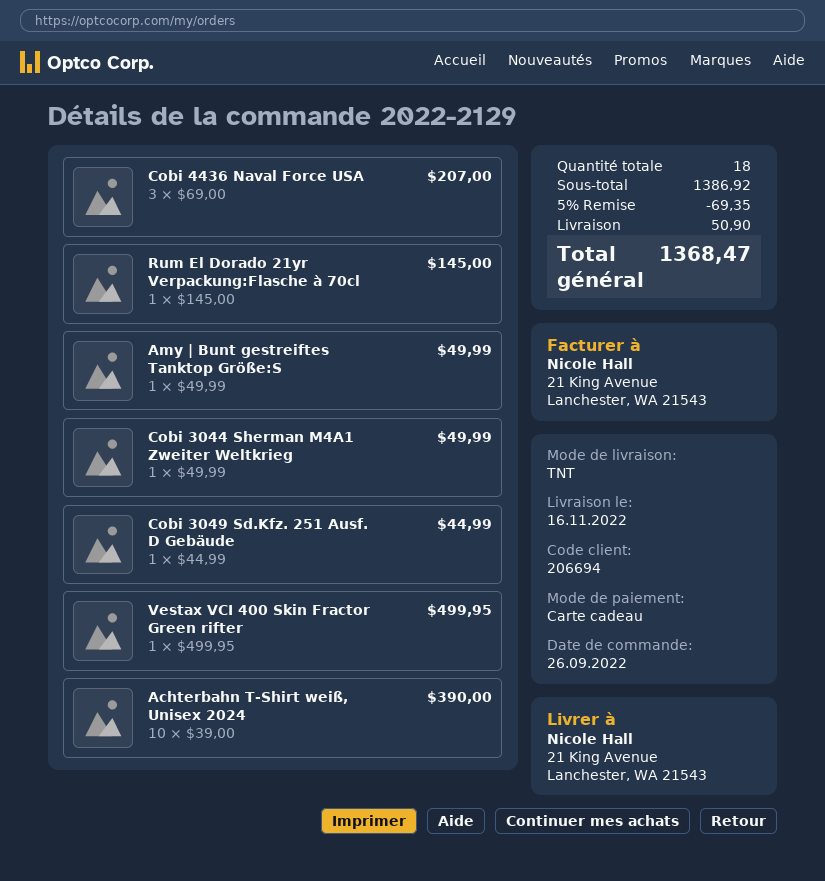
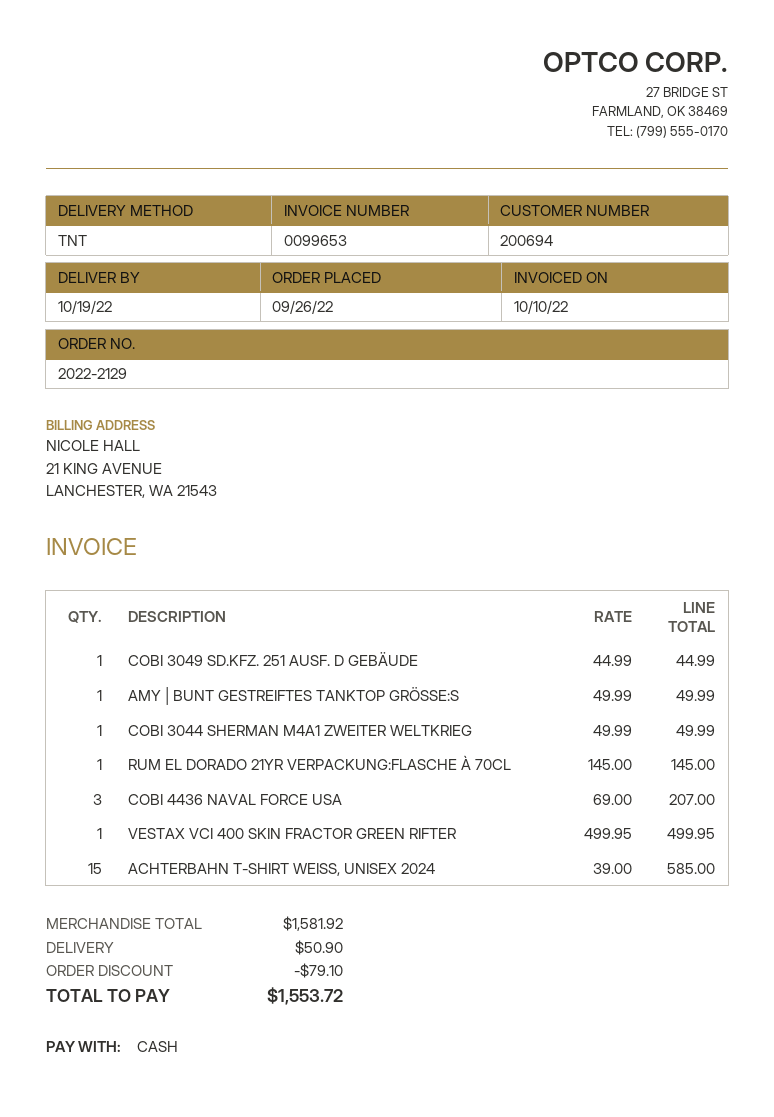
delivery date: 2022-11-16 -> 2022-10-19
customer number: 206694 -> 200694
payment method: gift card -> cash
Achterbahn T-Shirt weiß, Unisex 2024: 10 x 39.00 = 390.00 -> 15 x 39.00 = 585.00
subtotal: 1386.92 -> 1581.92
discount: 69.35 -> 79.10
total: 1368.47 -> 1553.72

